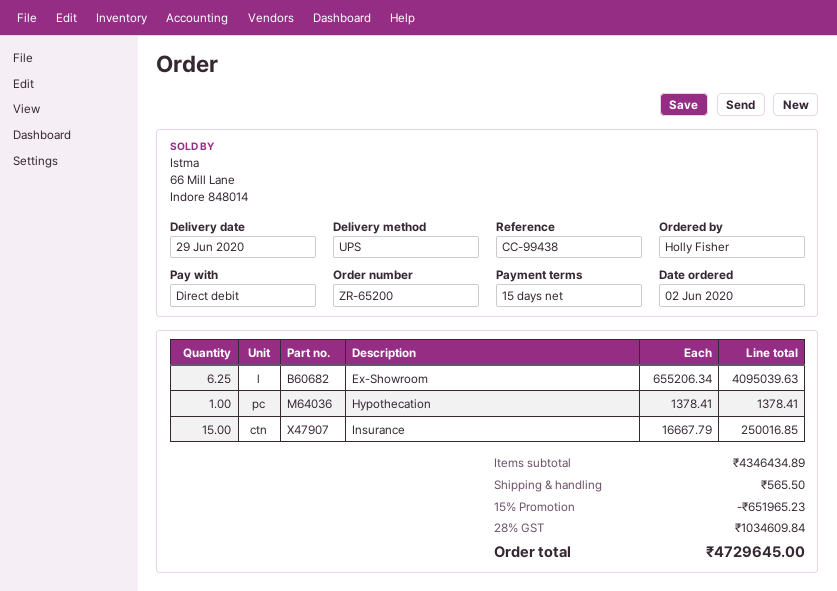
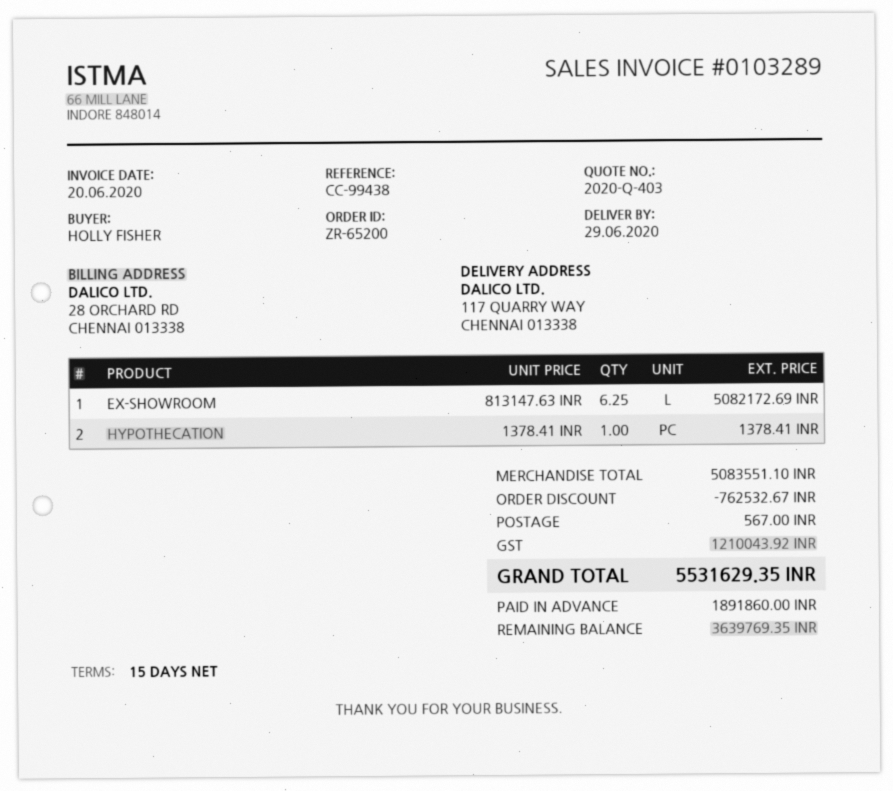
Ex-Showroom: 6.25 x 655206.34 = 4095039.63 -> 6.25 x 813147.63 = 5082172.69
Insurance: 15 x 16667.79 = 250016.85 -> none
subtotal: 4346434.89 -> 5083551.10
discount: 651965.23 -> 762532.67
shipping: 565.50 -> 567.00
tax: 1034609.84 -> 1210043.92
total: 4729645.00 -> 5531629.35

